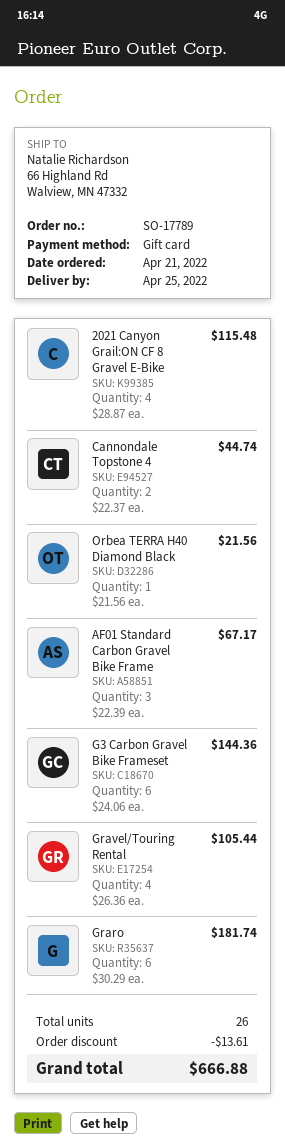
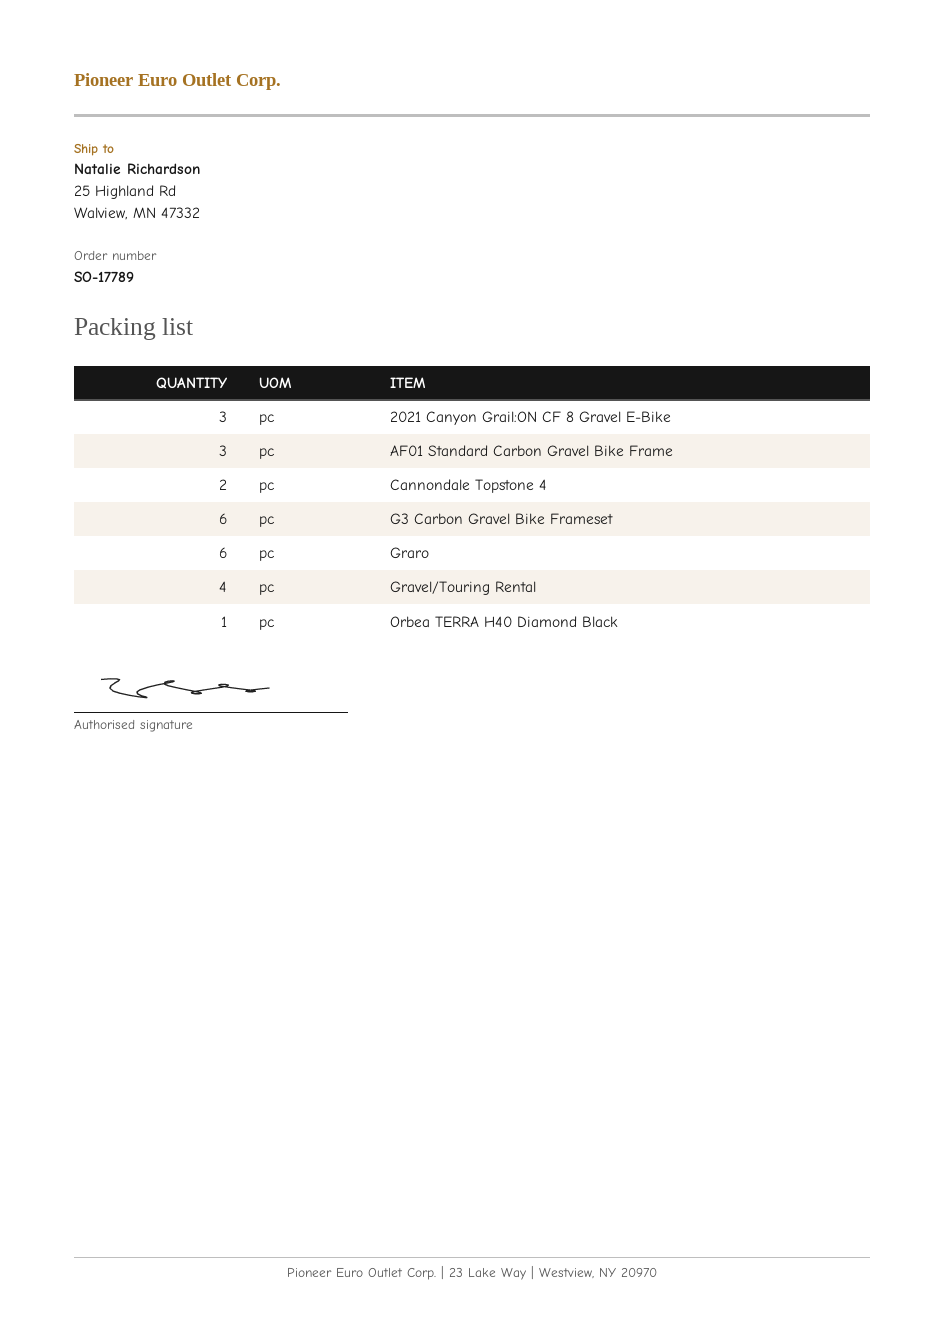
ship to: 66 Highland Rd, Walview, MN 47332 -> 25 Highland Rd, Walview, MN 47332
2021 Canyon Grail:ON CF 8 Gravel E-Bike: 4 -> 3

